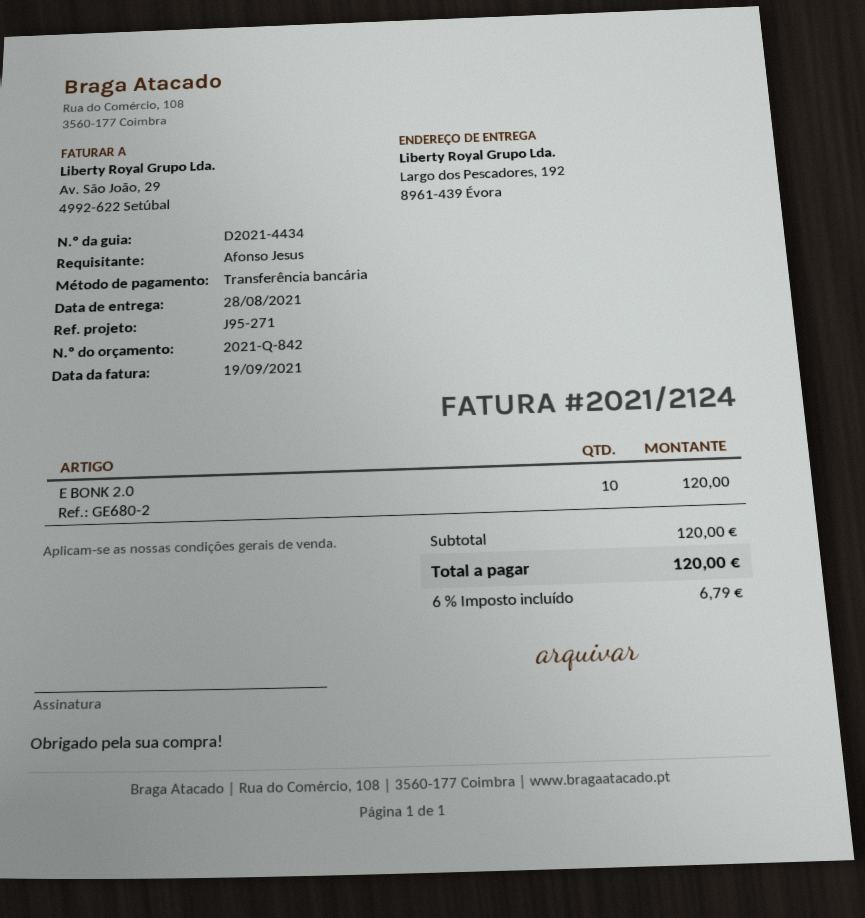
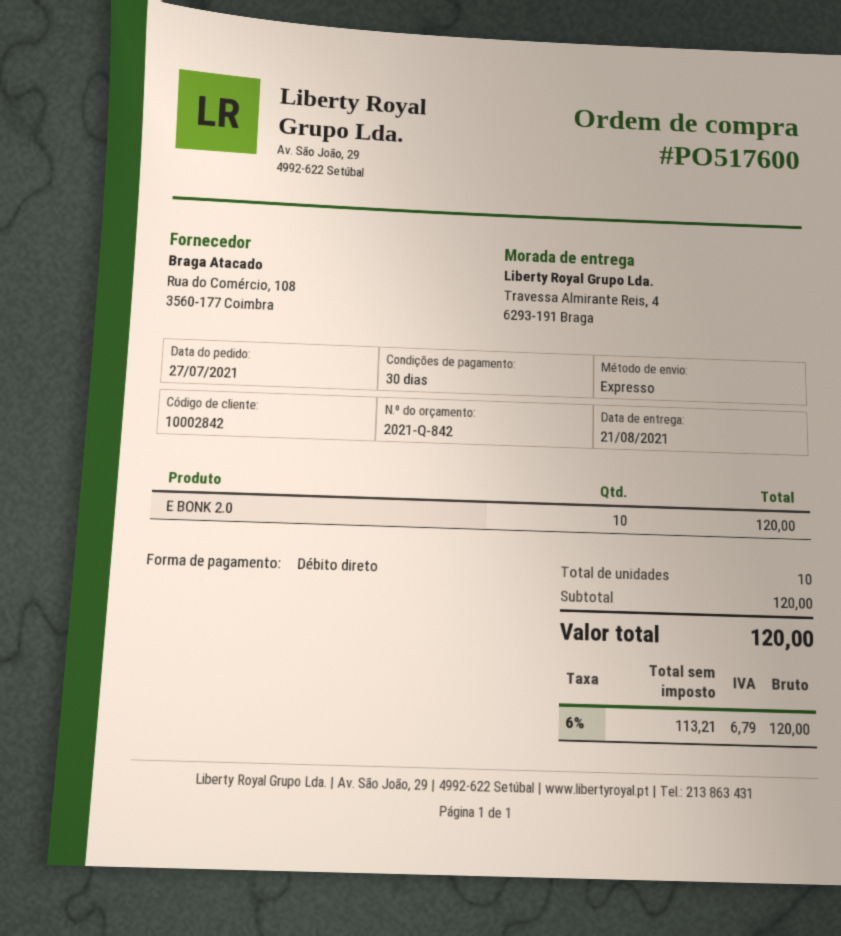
delivery date: 2021-08-28 -> 2021-08-21
payment method: bank transfer -> direct debit
ship to: Largo dos Pescadores, 192, 8961-439 Évora -> Travessa Almirante Reis, 4, 6293-191 Braga

